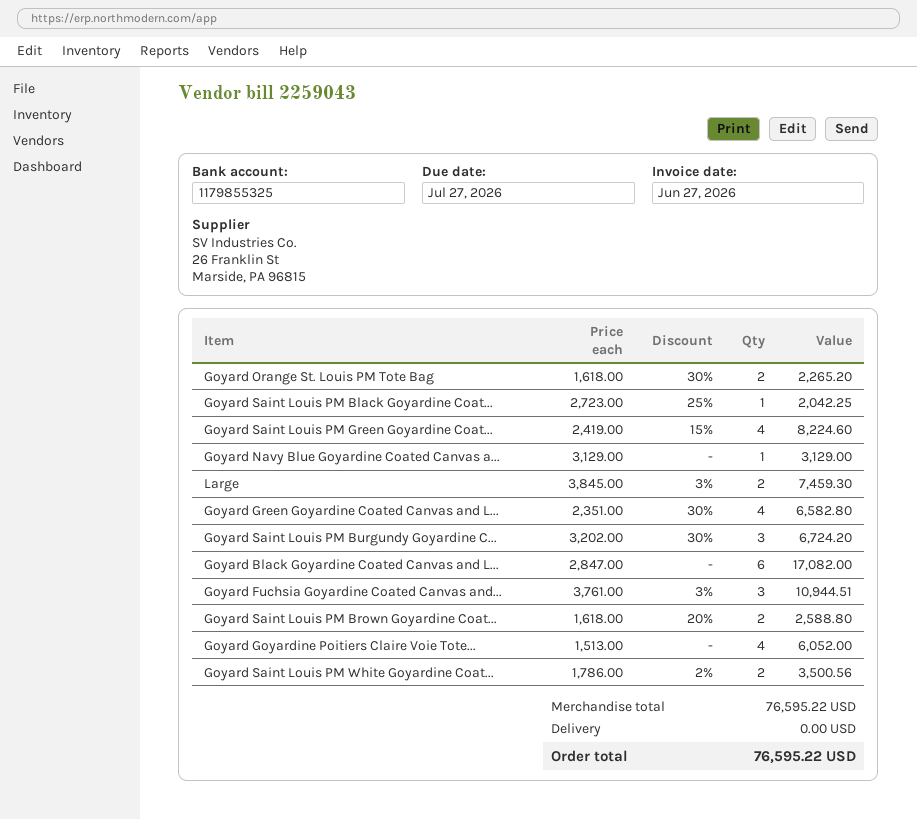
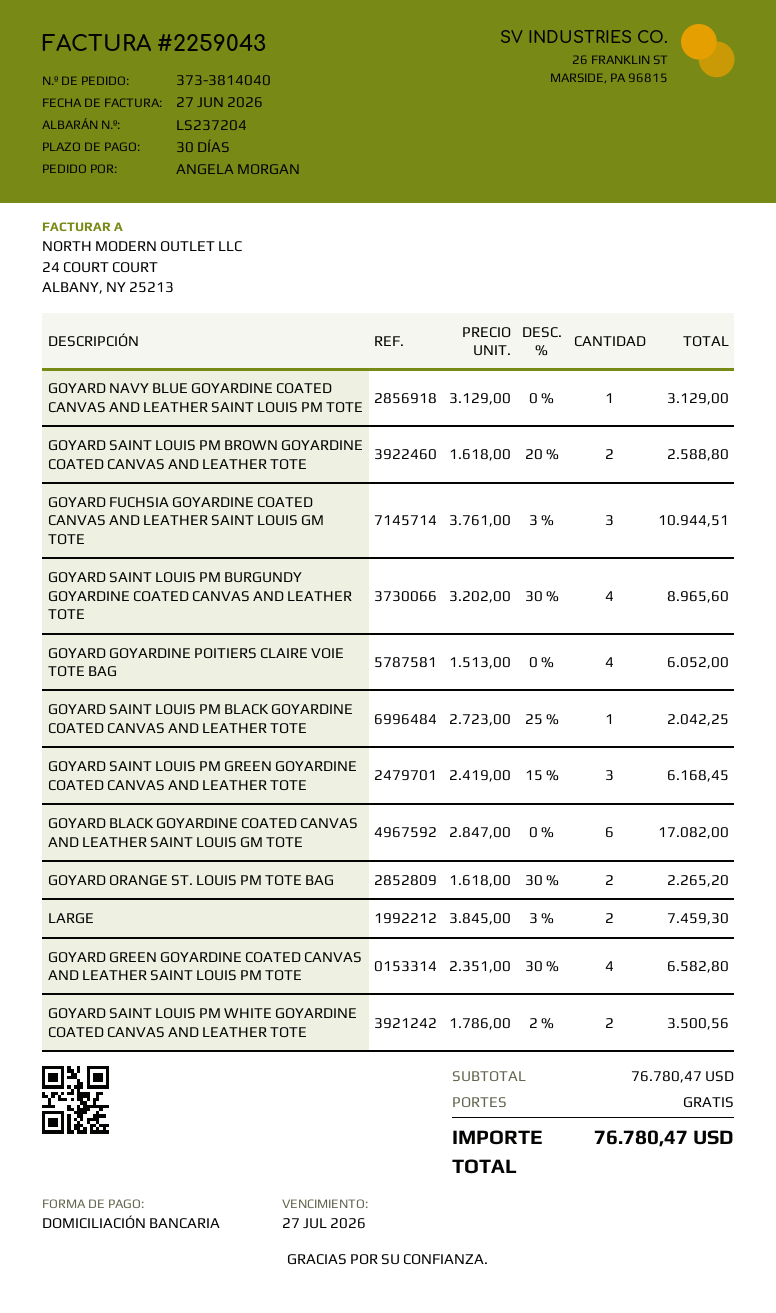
Goyard Saint Louis PM Green Goyardine Coat...: 4 x 2419.00 - 15% = 8224.60 -> 3 x 2419.00 - 15% = 6168.45
Goyard Saint Louis PM Burgundy Goyardine C...: 3 x 3202.00 - 30% = 6724.20 -> 4 x 3202.00 - 30% = 8965.60
subtotal: 76595.22 -> 76780.47
total: 76595.22 -> 76780.47

